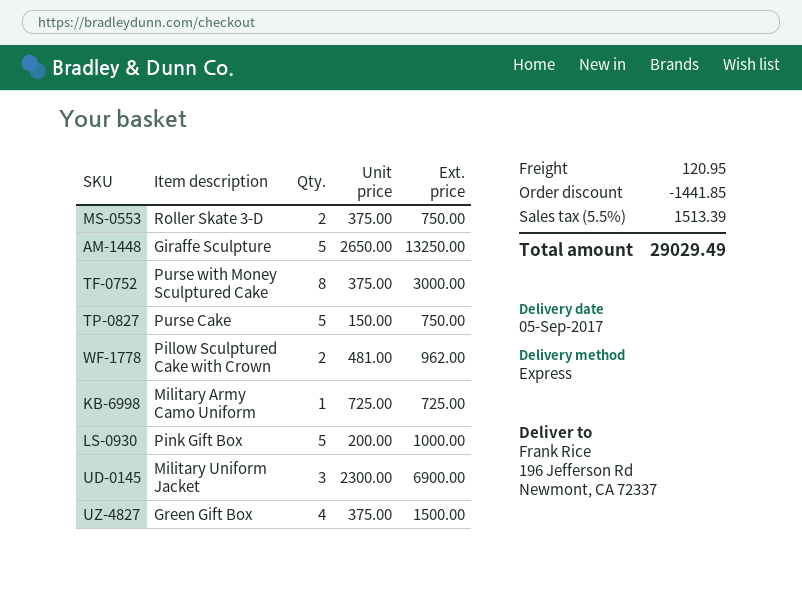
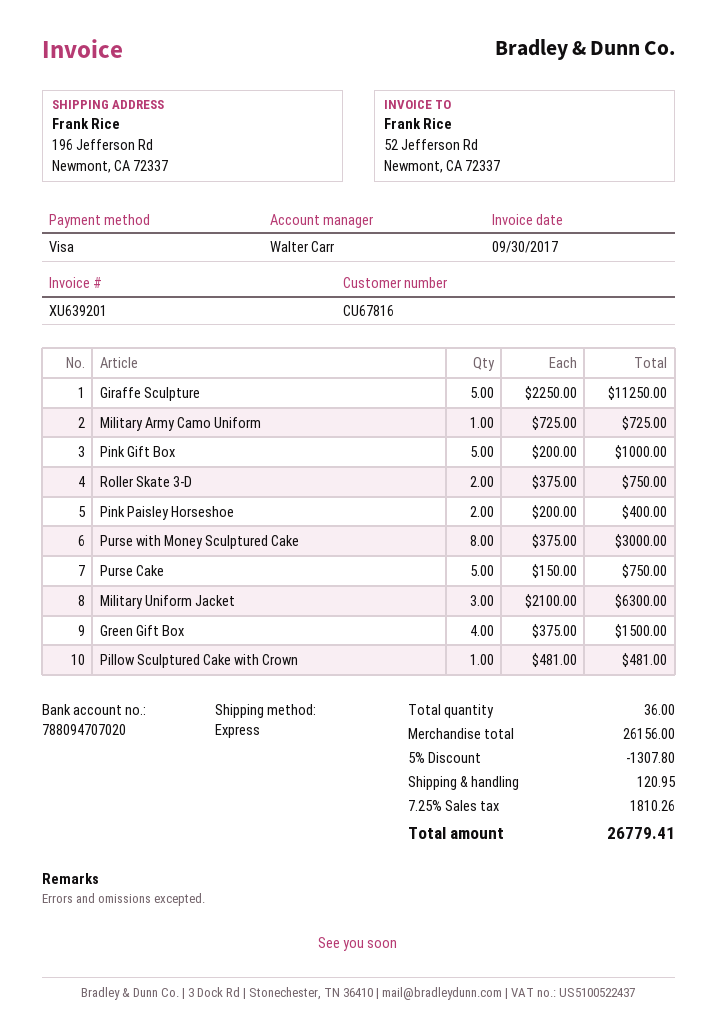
Giraffe Sculpture: 5 x 2650.00 = 13250.00 -> 5 x 2250.00 = 11250.00
Pillow Sculptured Cake with Crown: 2 x 481.00 = 962.00 -> 1 x 481.00 = 481.00
Military Uniform Jacket: 3 x 2300.00 = 6900.00 -> 3 x 2100.00 = 6300.00
Pink Paisley Horseshoe: none -> 2 x 200.00 = 400.00
discount: 1441.85 -> 1307.80
tax: 5.5% = 1513.39 -> 7.25% = 1810.26
total: 29029.49 -> 26779.41

